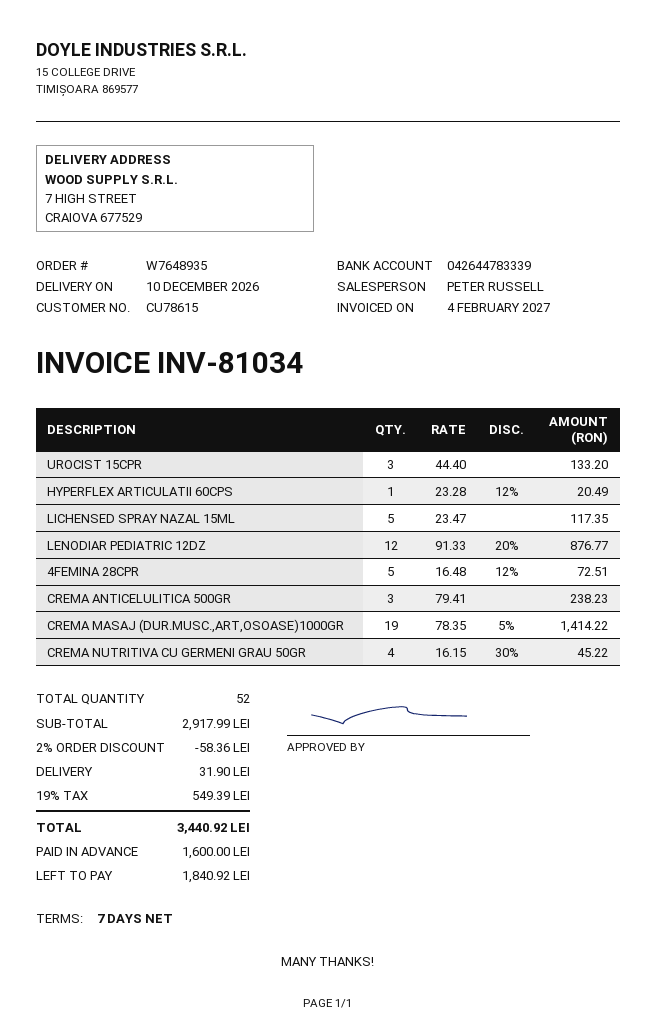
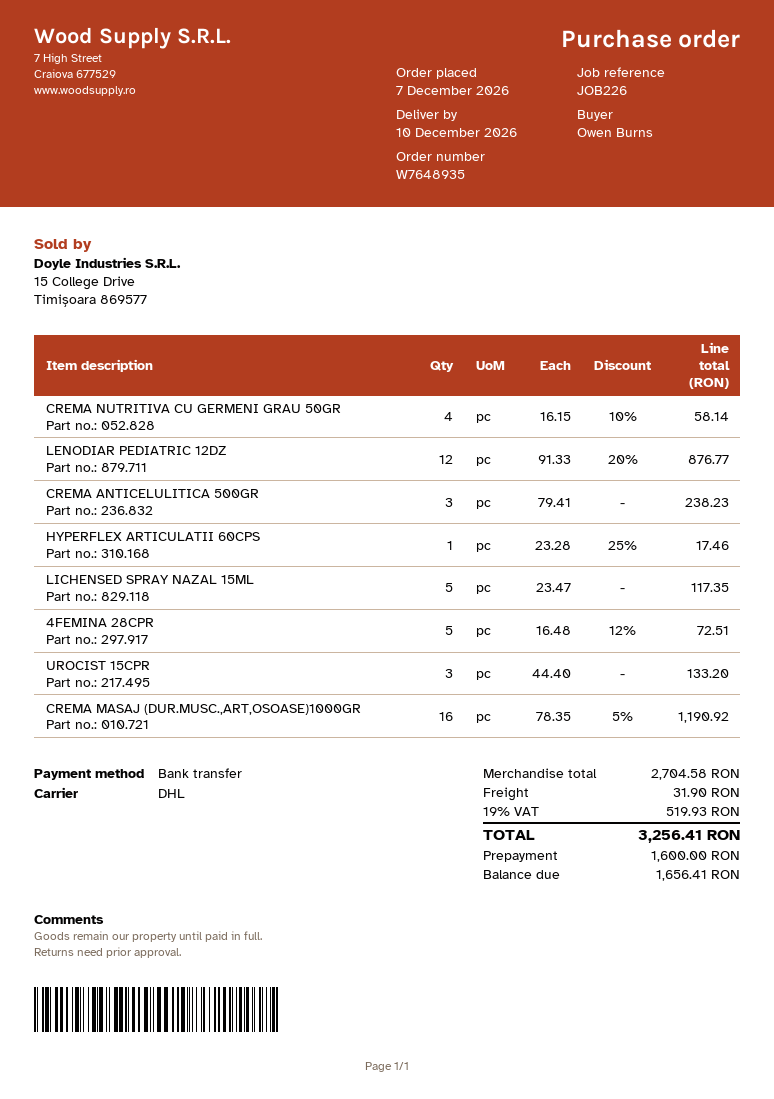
HYPERFLEX ARTICULATII 60CPS: 1 x 23.28 - 12% = 20.49 -> 1 x 23.28 - 25% = 17.46
CREMA MASAJ (DUR.MUSC.,ART,OSOASE)1000GR: 19 x 78.35 - 5% = 1414.22 -> 16 x 78.35 - 5% = 1190.92
CREMA NUTRITIVA CU GERMENI GRAU 50GR: 4 x 16.15 - 30% = 45.22 -> 4 x 16.15 - 10% = 58.14
subtotal: 2917.99 -> 2704.58
discount: 2% = 58.36 -> none
tax: 19% = 549.39 -> 19% = 519.93
total: 3440.92 -> 3256.41
balance: 1840.92 -> 1656.41

